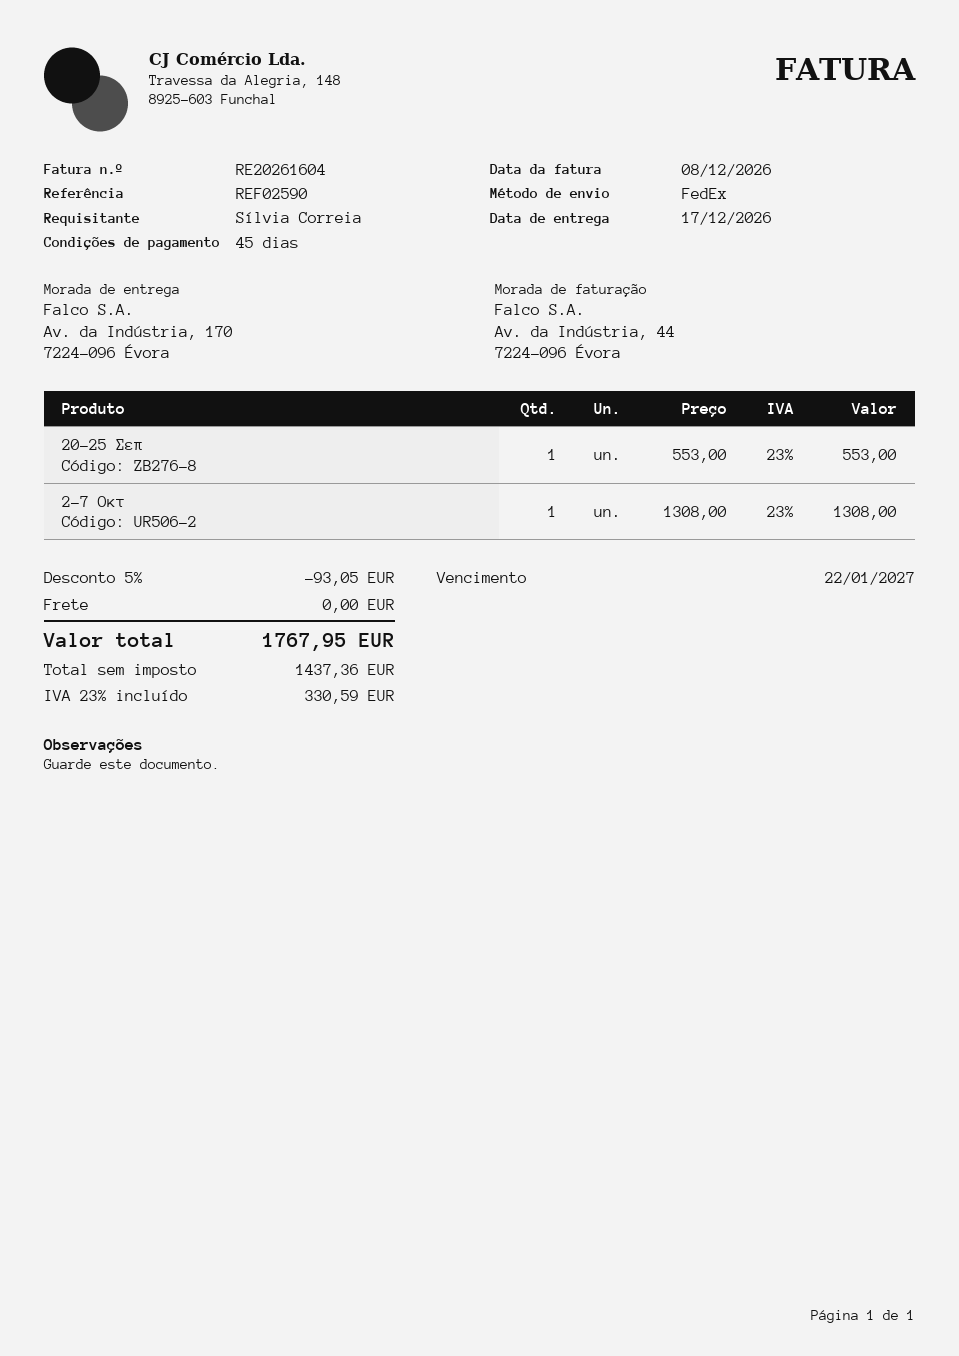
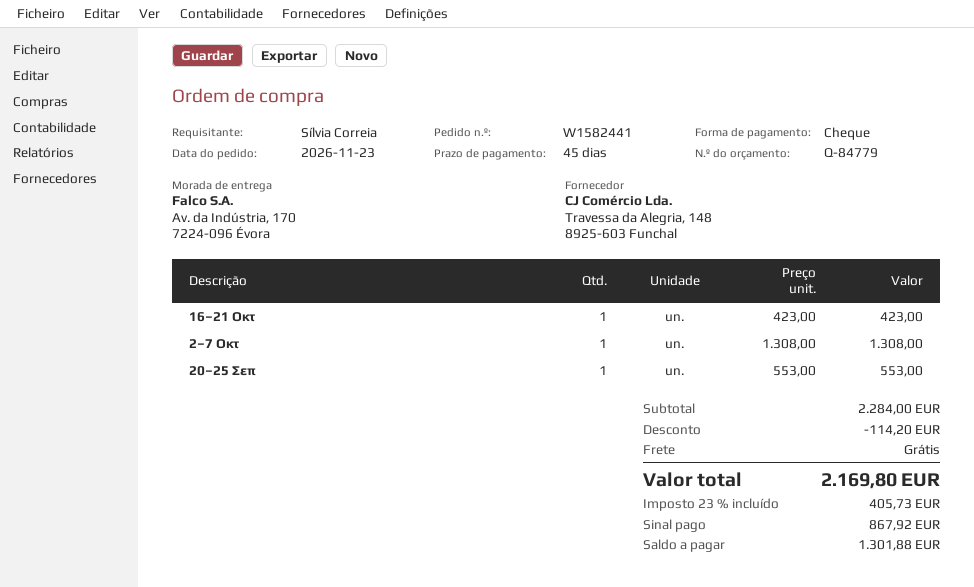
16–21 Οκτ: none -> 1 x 423.00 = 423.00
discount: 93.05 -> 114.20
tax: 23% = 330.59 -> 23% = 405.73
total: 1767.95 -> 2169.80

